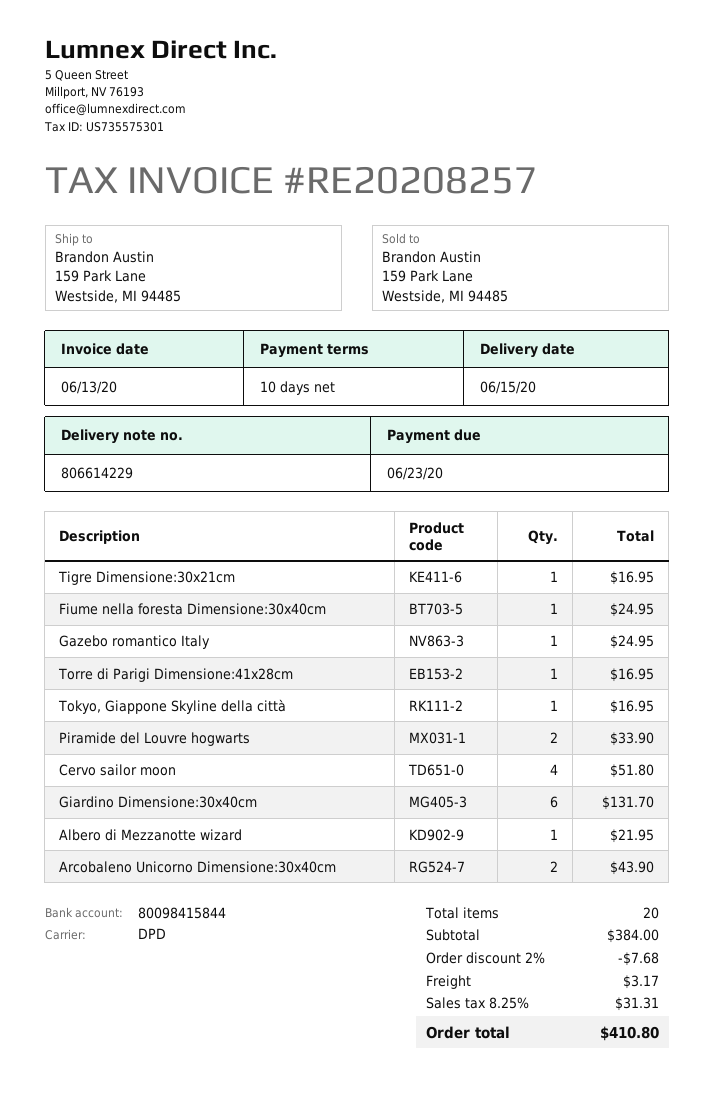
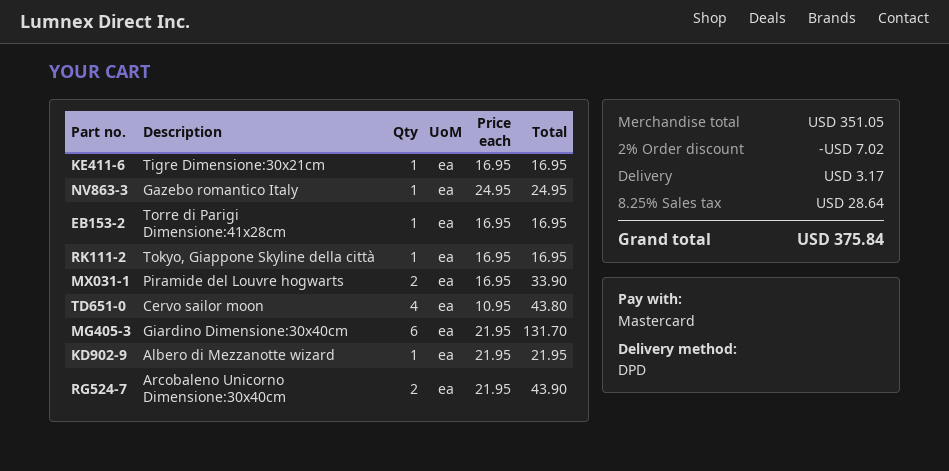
Fiume nella foresta Dimensione:30x40cm: 1 for 24.95 -> none
Cervo sailor moon: 4 for 51.80 -> 4 for 43.80
subtotal: 384.00 -> 351.05
discount: 2% = 7.68 -> 2% = 7.02
tax: 8.25% = 31.31 -> 8.25% = 28.64
total: 410.80 -> 375.84

